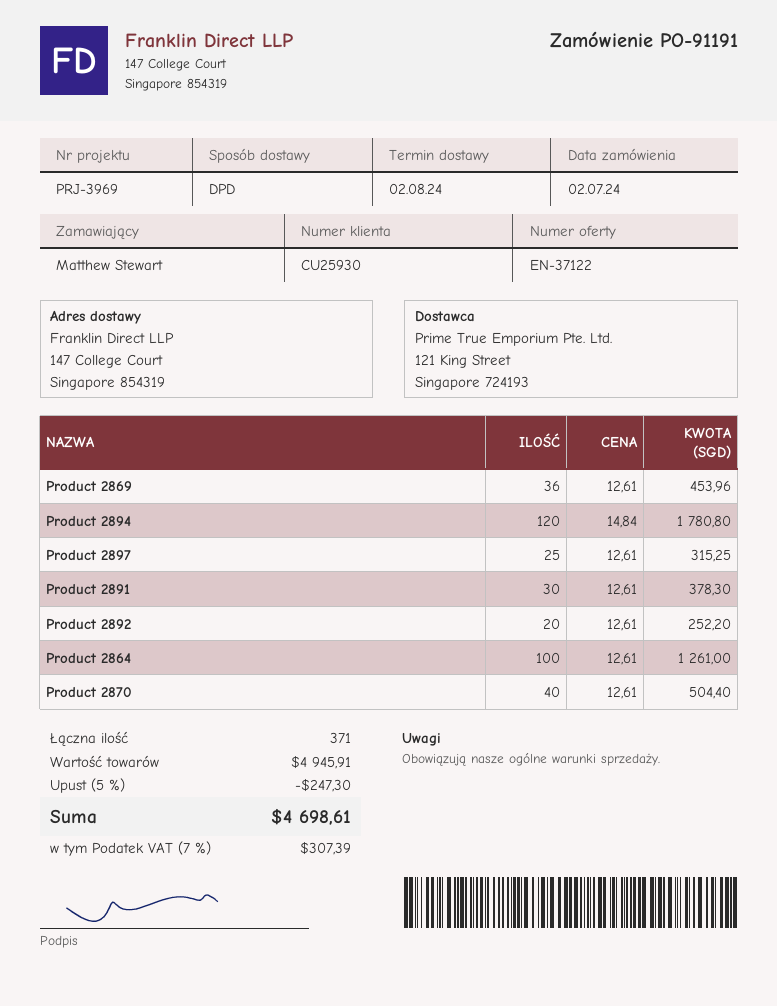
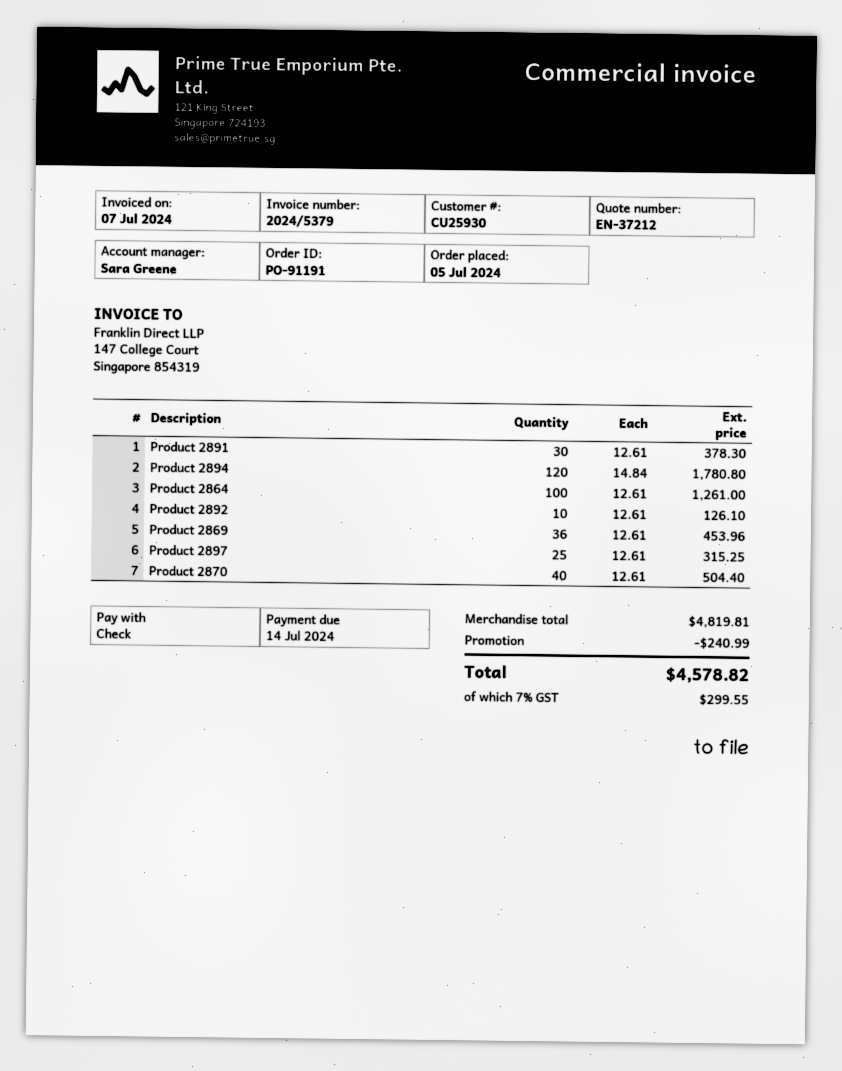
quote number: EN-37122 -> EN-37212
order date: 2024-07-02 -> 2024-07-05
Product 2892: 20 x 12.61 = 252.20 -> 10 x 12.61 = 126.10
subtotal: 4945.91 -> 4819.81
discount: 247.30 -> 240.99
tax: 7% = 307.39 -> 7% = 299.55
total: 4698.61 -> 4578.82

